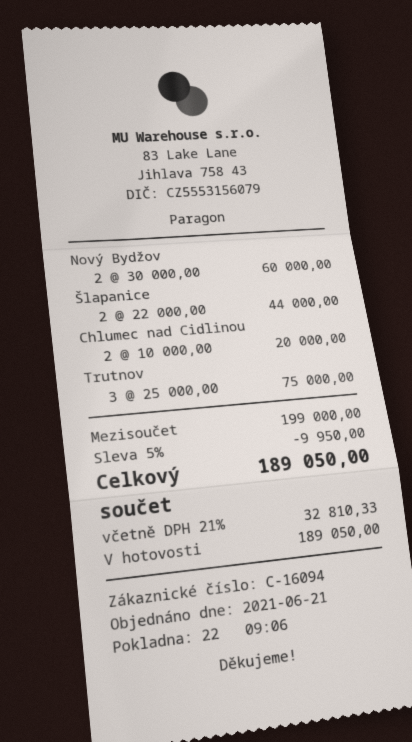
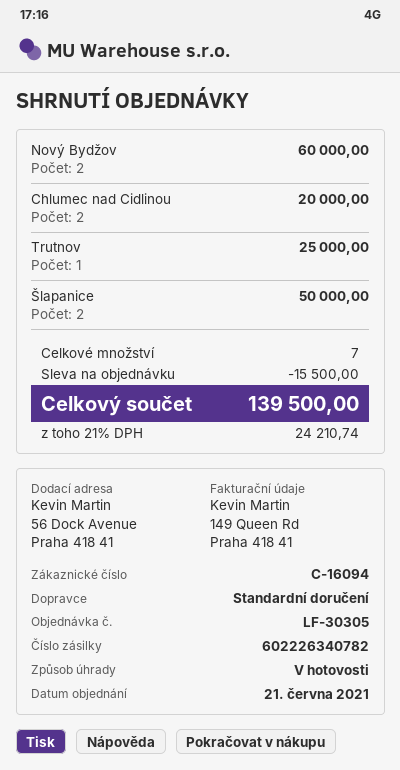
Šlapanice: 2 for 44000.00 -> 2 for 50000.00
Trutnov: 3 for 75000.00 -> 1 for 25000.00
discount: 9950.00 -> 15500.00
tax: 21% = 32810.33 -> 21% = 24210.74
total: 189050.00 -> 139500.00

